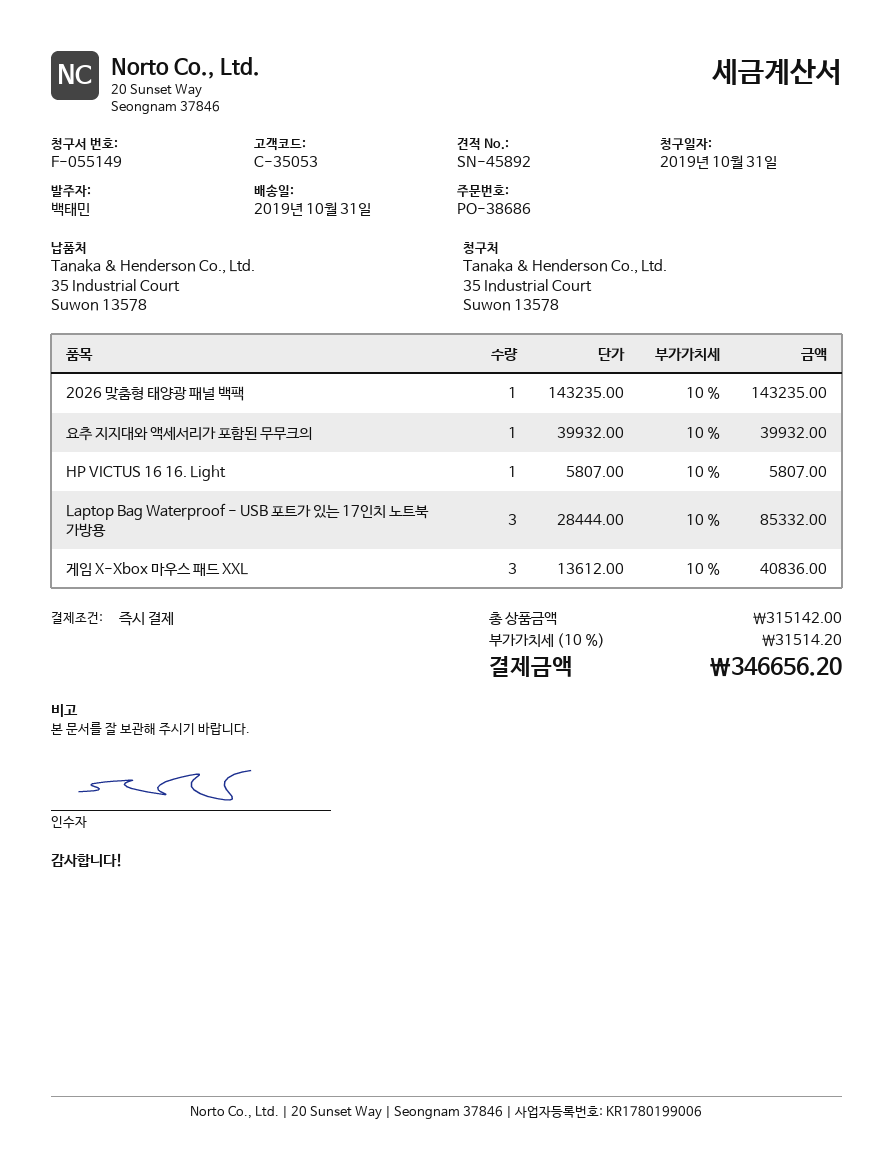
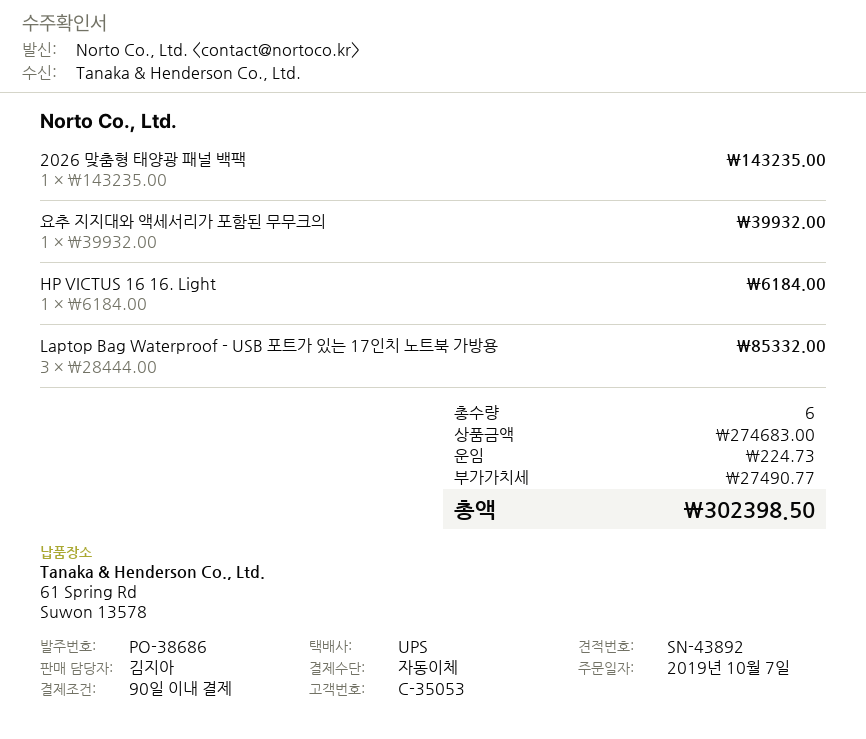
quote number: SN-45892 -> SN-43892
payment terms: on receipt -> 90 days
ship to: 35 Industrial Court, Suwon 13578 -> 61 Spring Rd, Suwon 13578
HP VICTUS 16 16. Light: 1 x 5807.00 = 5807.00 -> 1 x 6184.00 = 6184.00
게임 X-Xbox 마우스 패드 XXL: 3 x 13612.00 = 40836.00 -> none
subtotal: 315142.00 -> 274683.00
shipping: none -> 224.73
tax: 31514.20 -> 27490.77
total: 346656.20 -> 302398.50

